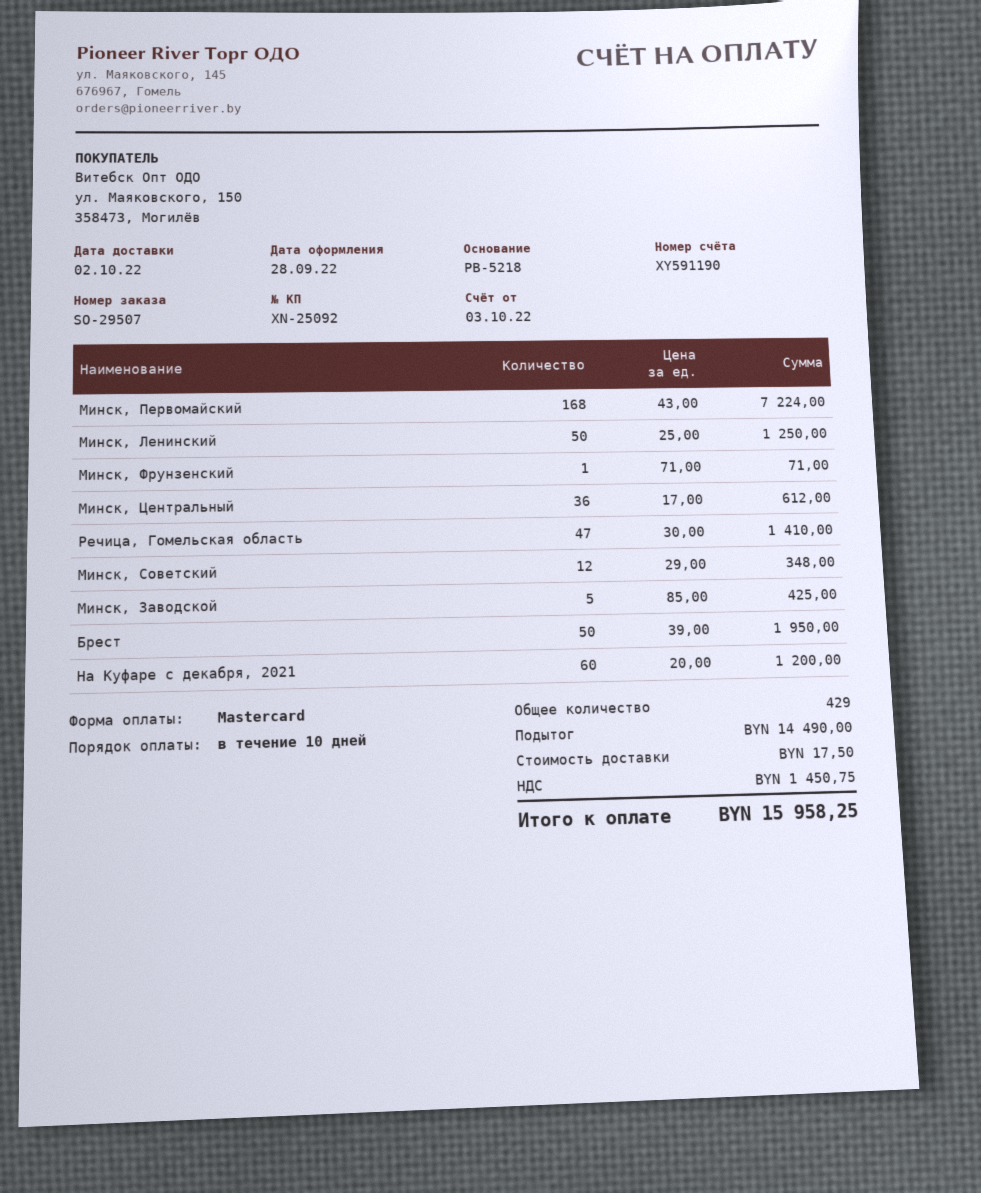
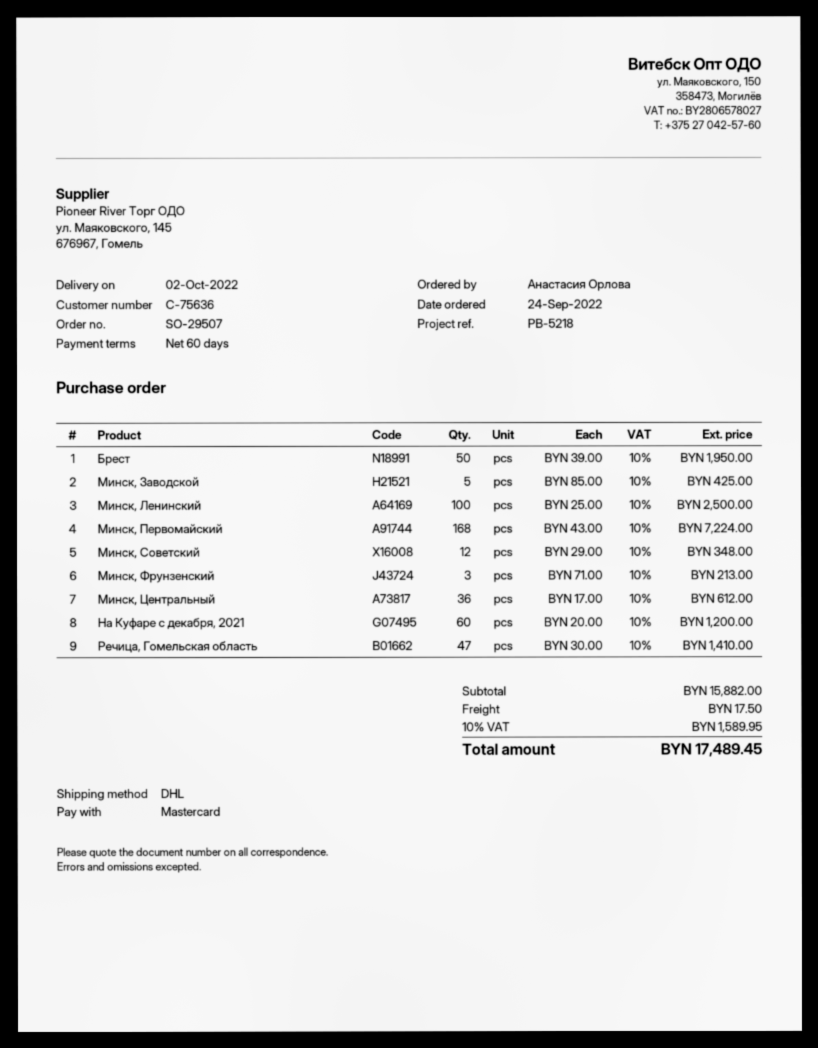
order date: 2022-09-28 -> 2022-09-24
payment terms: 10 days -> 60 days
Минск, Ленинский: 50 x 25.00 = 1250.00 -> 100 x 25.00 = 2500.00
Минск, Фрунзенский: 1 x 71.00 = 71.00 -> 3 x 71.00 = 213.00
subtotal: 14490.00 -> 15882.00
tax: 1450.75 -> 1589.95
total: 15958.25 -> 17489.45

